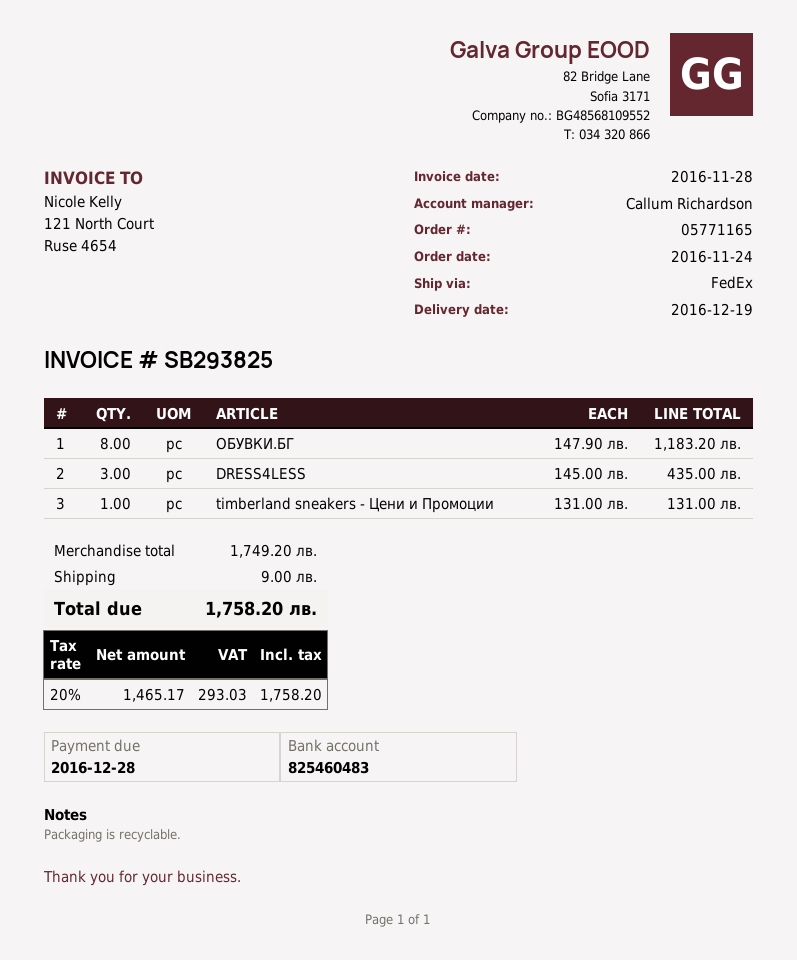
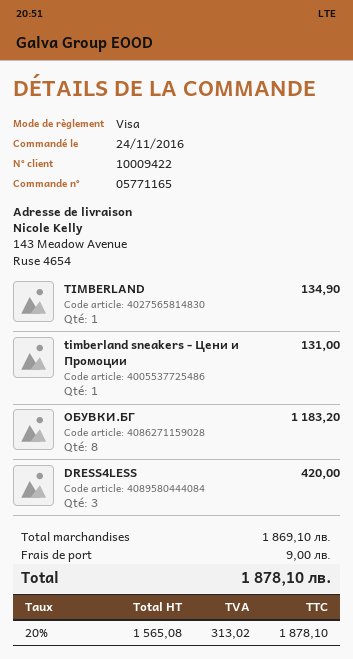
DRESS4LESS: 3 for 435.00 -> 3 for 420.00
TIMBERLAND: none -> 1 for 134.90
subtotal: 1749.20 -> 1869.10
net: 1465.17 -> 1565.08
tax: 20% = 293.03 -> 20% = 313.02
total: 1758.20 -> 1878.10

